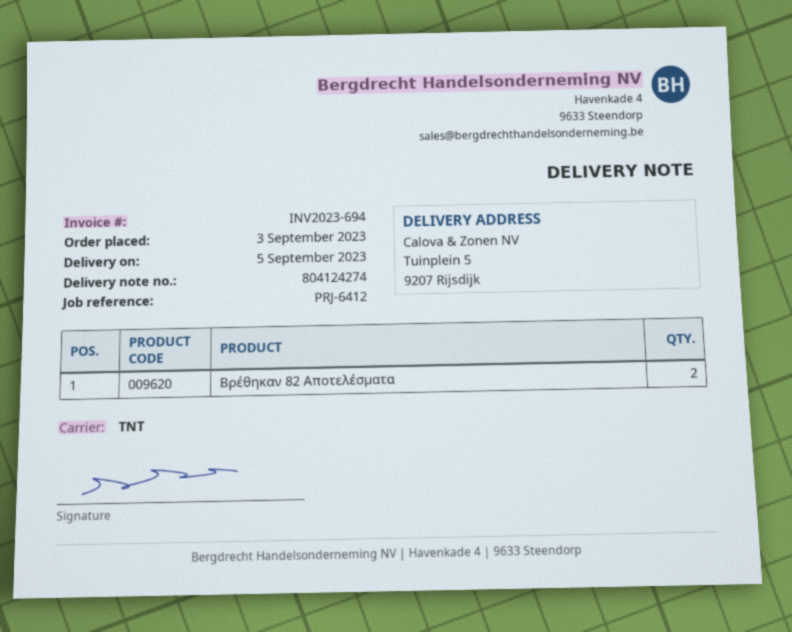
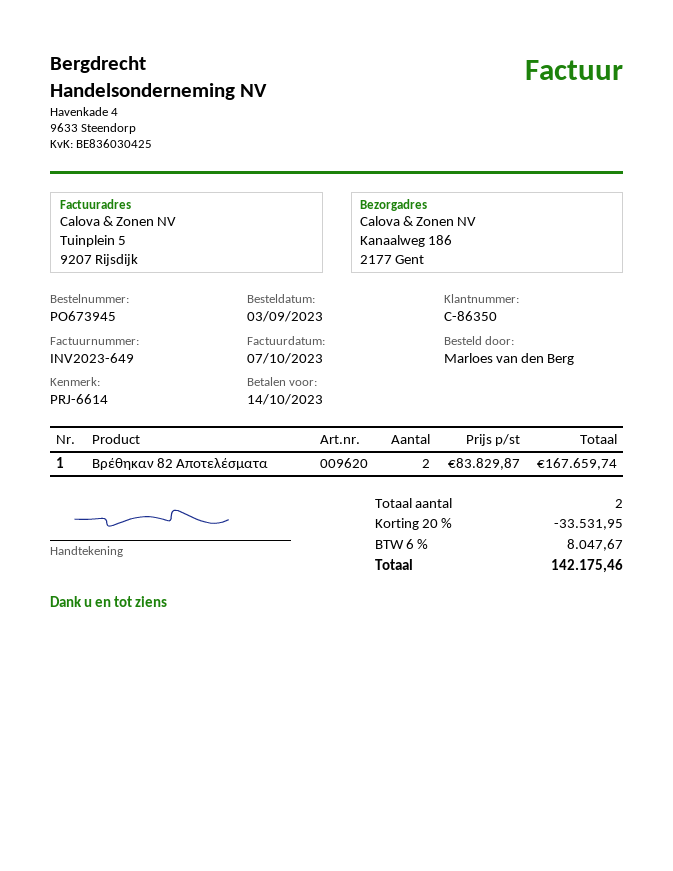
invoice number: INV2023-694 -> INV2023-649
reference: PRJ-6412 -> PRJ-6614
ship to: Tuinplein 5, 9207 Rijsdijk -> Kanaalweg 186, 2177 Gent

